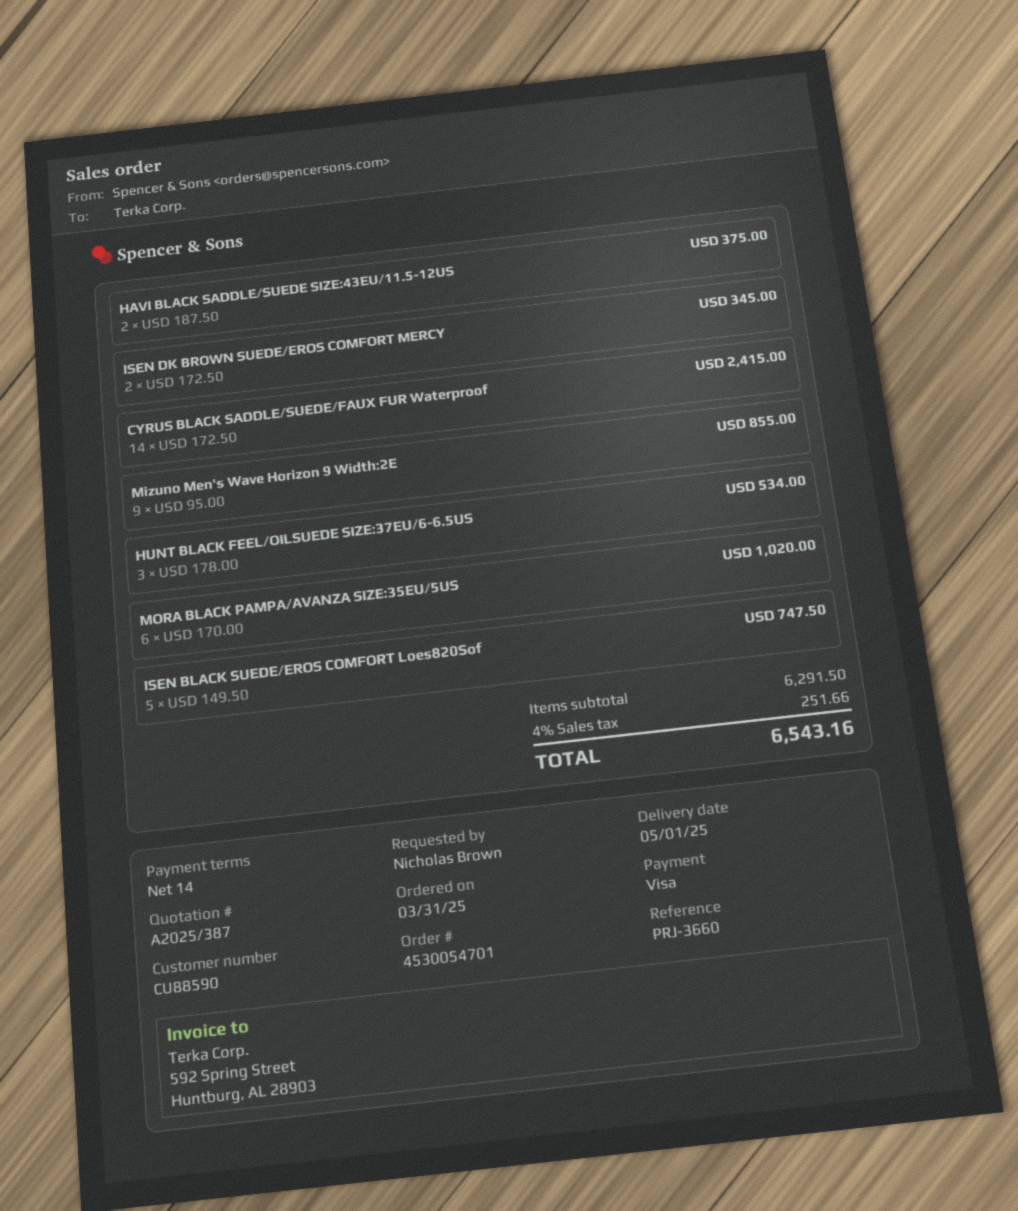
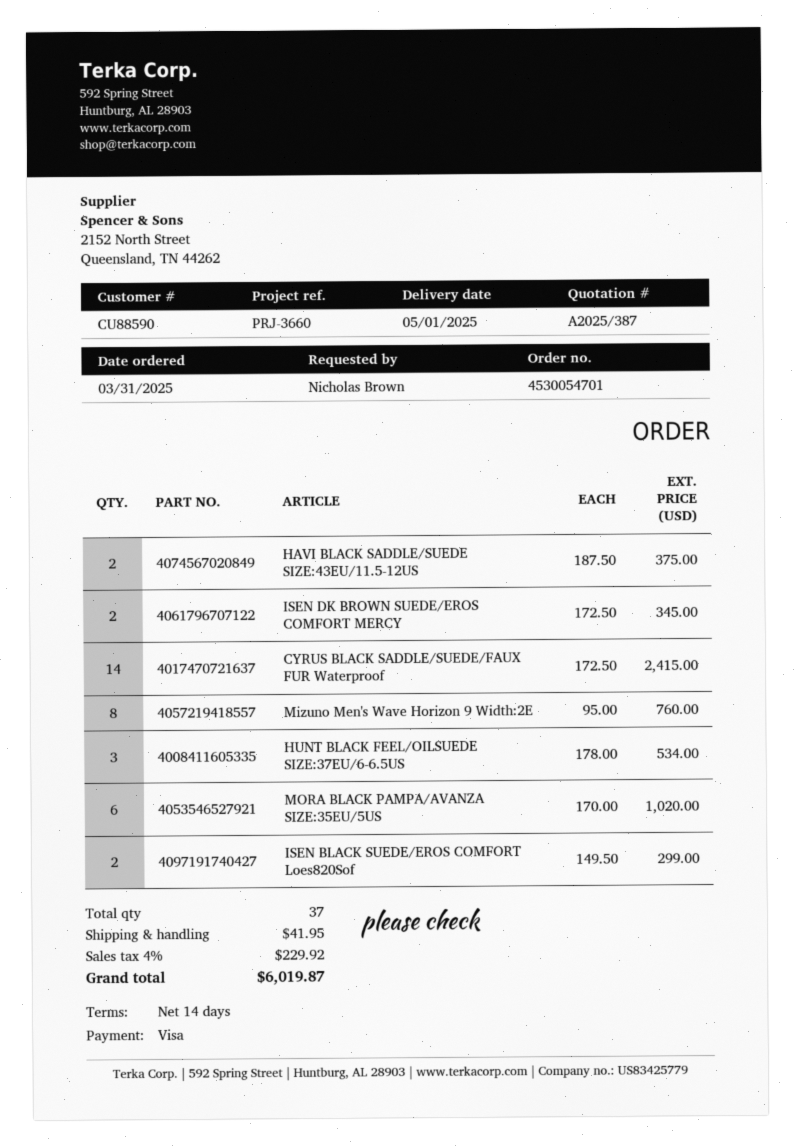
Mizuno Men's Wave Horizon 9 Width:2E: 9 x 95.00 = 855.00 -> 8 x 95.00 = 760.00
ISEN BLACK SUEDE/EROS COMFORT Loes820Sof: 5 x 149.50 = 747.50 -> 2 x 149.50 = 299.00
shipping: none -> 41.95
tax: 4% = 251.66 -> 4% = 229.92
total: 6543.16 -> 6019.87

